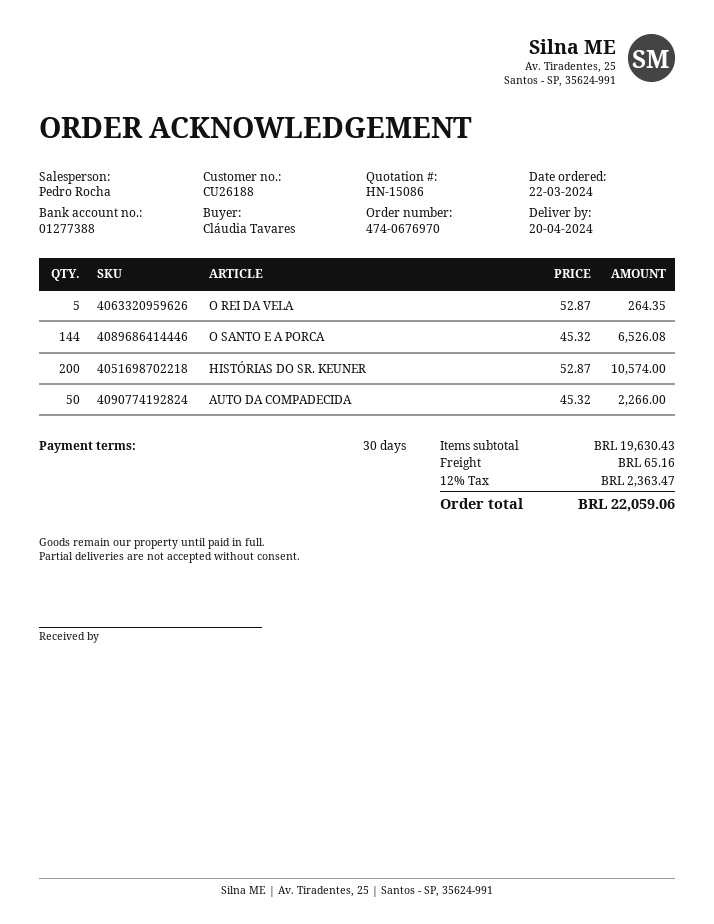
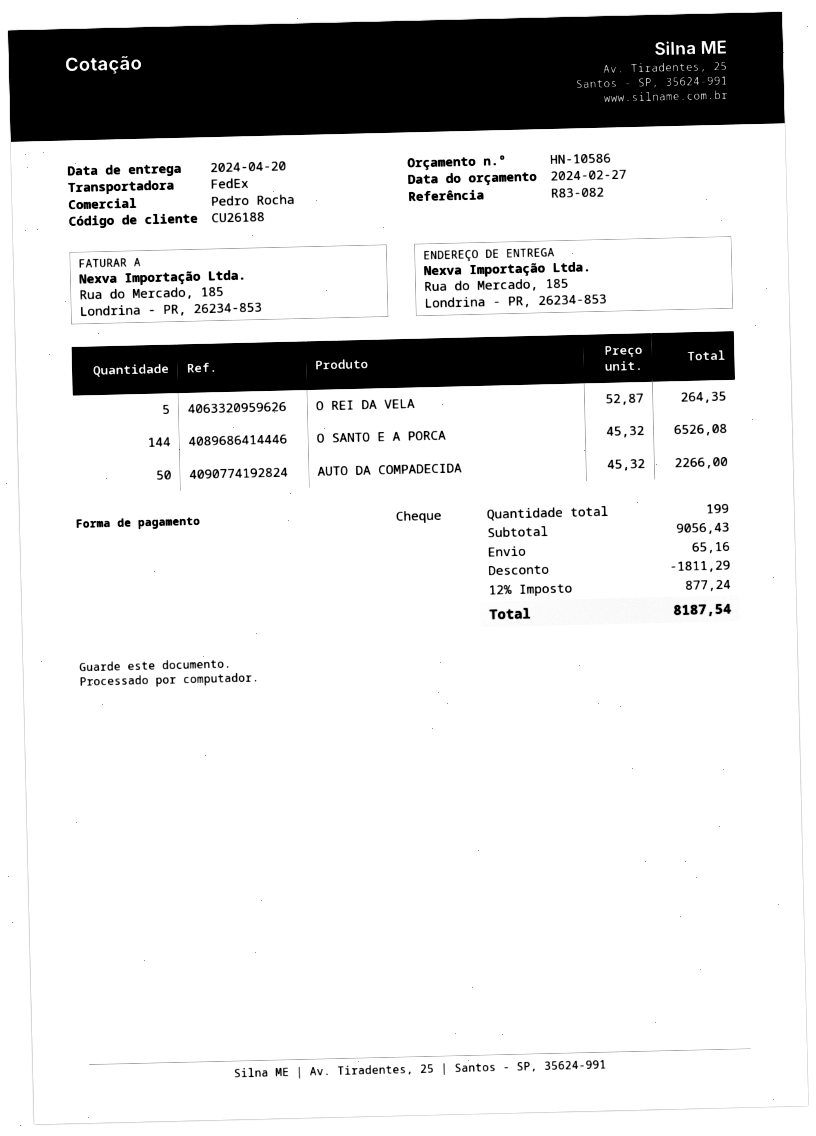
quote number: HN-15086 -> HN-10586
HISTÓRIAS DO SR. KEUNER: 200 x 52.87 = 10574.00 -> none
subtotal: 19630.43 -> 9056.43
discount: none -> 1811.29
tax: 12% = 2363.47 -> 12% = 877.24
total: 22059.06 -> 8187.54

